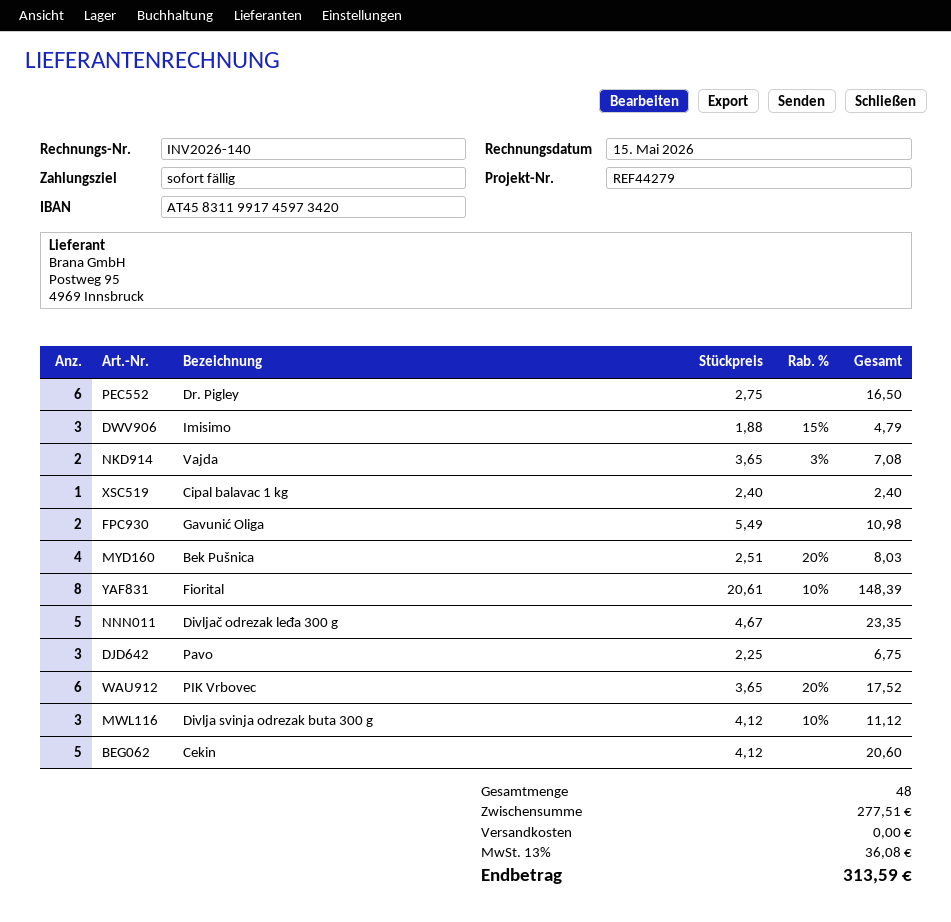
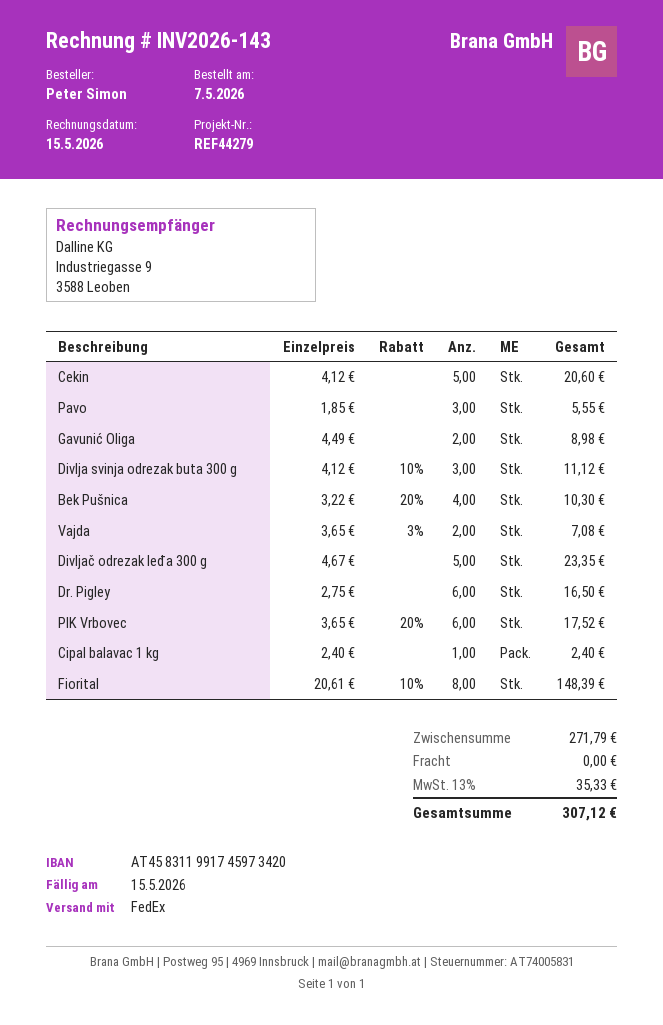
invoice number: INV2026-140 -> INV2026-143
Imisimo: 3 x 1.88 - 15% = 4.79 -> none
Gavunić Oliga: 2 x 5.49 = 10.98 -> 2 x 4.49 = 8.98
Bek Pušnica: 4 x 2.51 - 20% = 8.03 -> 4 x 3.22 - 20% = 10.30
Pavo: 3 x 2.25 = 6.75 -> 3 x 1.85 = 5.55
subtotal: 277.51 -> 271.79
tax: 13% = 36.08 -> 13% = 35.33
total: 313.59 -> 307.12

